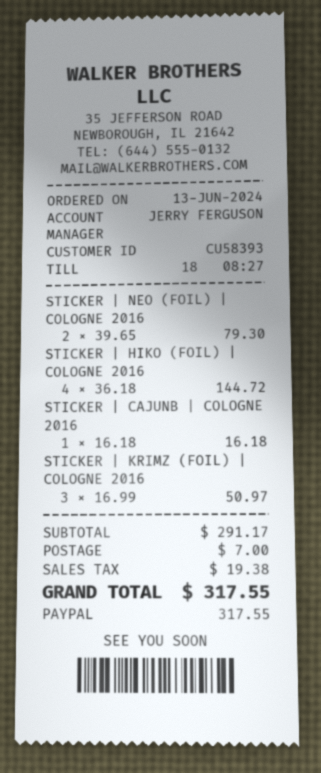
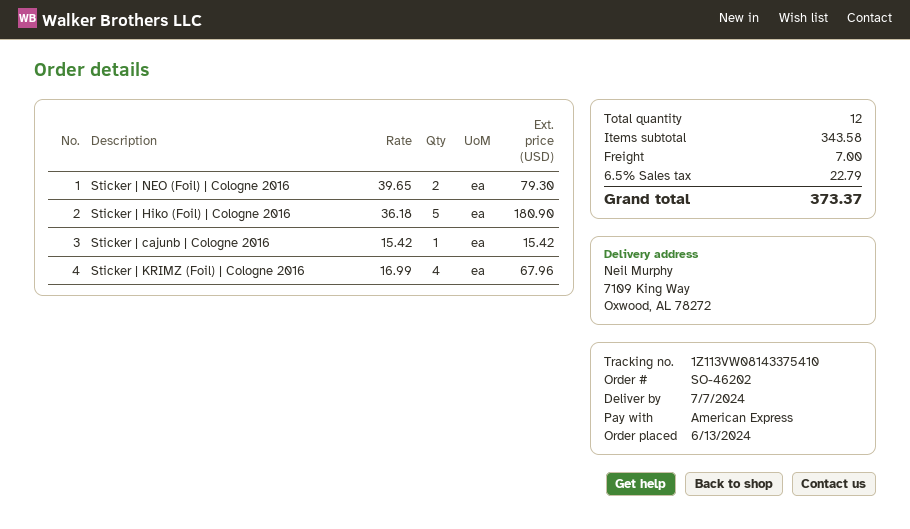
payment method: PayPal -> American Express
STICKER | HIKO (FOIL) | COLOGNE 2016: 4 x 36.18 = 144.72 -> 5 x 36.18 = 180.90
STICKER | CAJUNB | COLOGNE 2016: 1 x 16.18 = 16.18 -> 1 x 15.42 = 15.42
STICKER | KRIMZ (FOIL) | COLOGNE 2016: 3 x 16.99 = 50.97 -> 4 x 16.99 = 67.96
subtotal: 291.17 -> 343.58
tax: 19.38 -> 22.79
total: 317.55 -> 373.37

